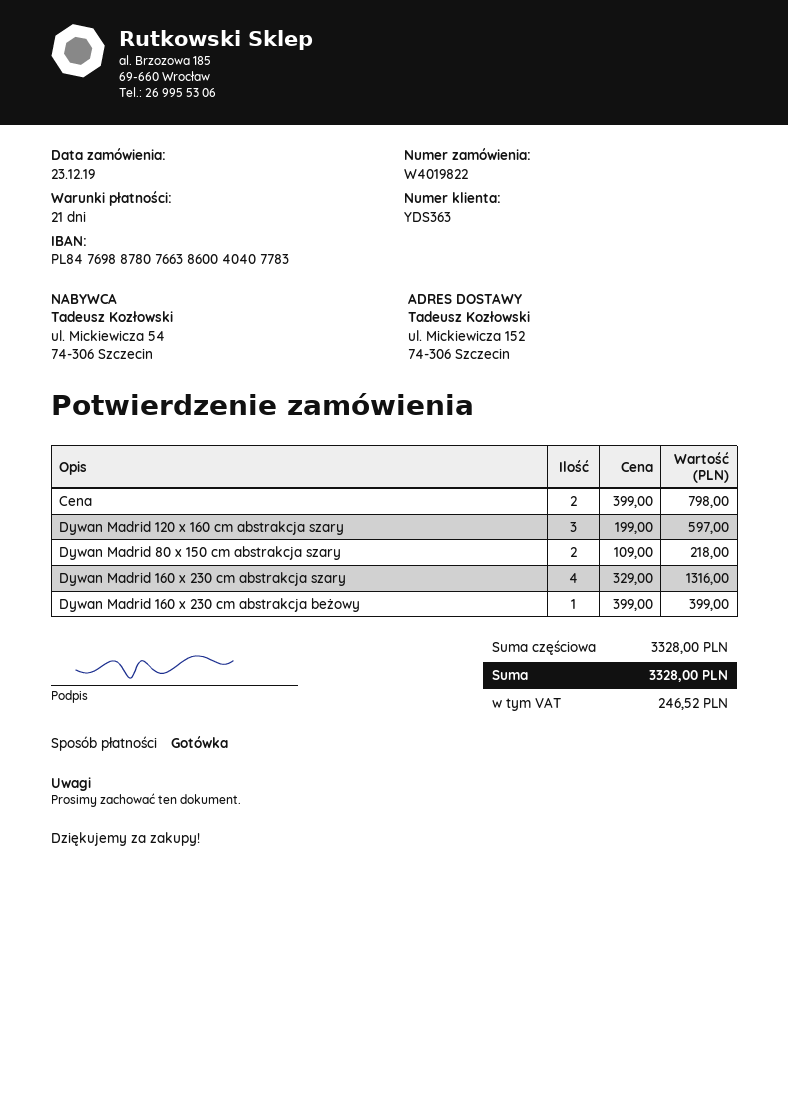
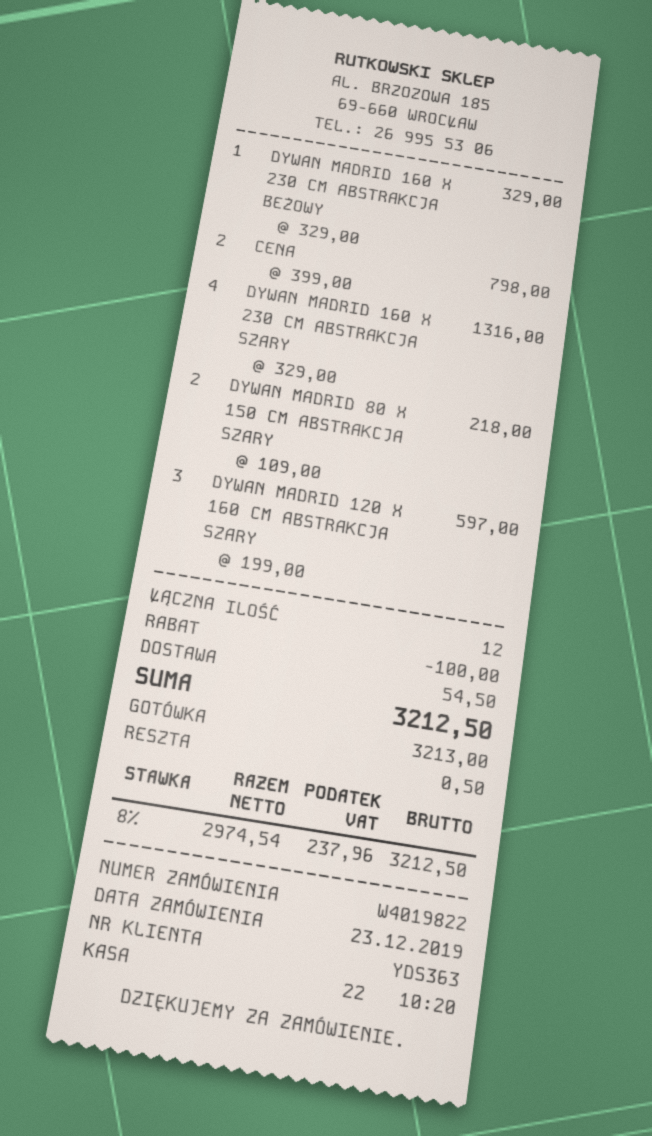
Dywan Madrid 160 x 230 cm abstrakcja beżowy: 1 x 399.00 = 399.00 -> 1 x 329.00 = 329.00
discount: none -> 100.00
shipping: none -> 54.50
tax: 246.52 -> 237.96
total: 3328.00 -> 3212.50

